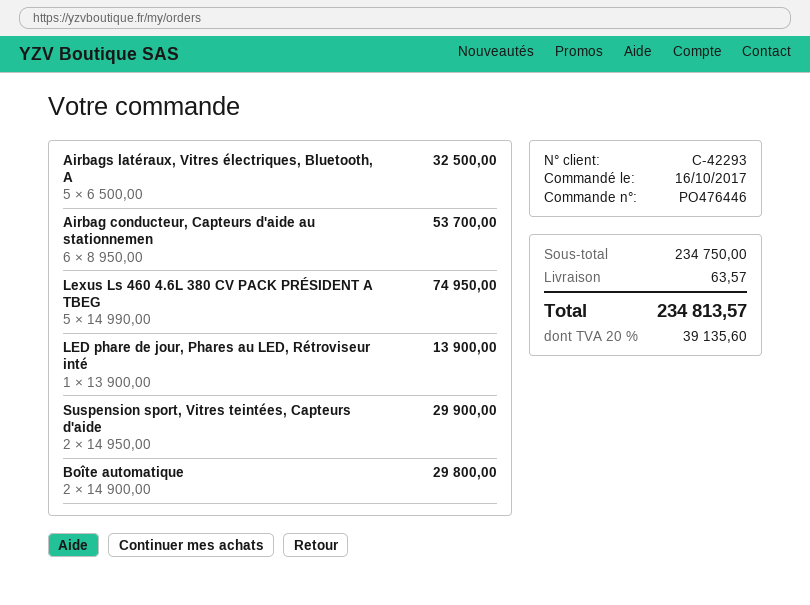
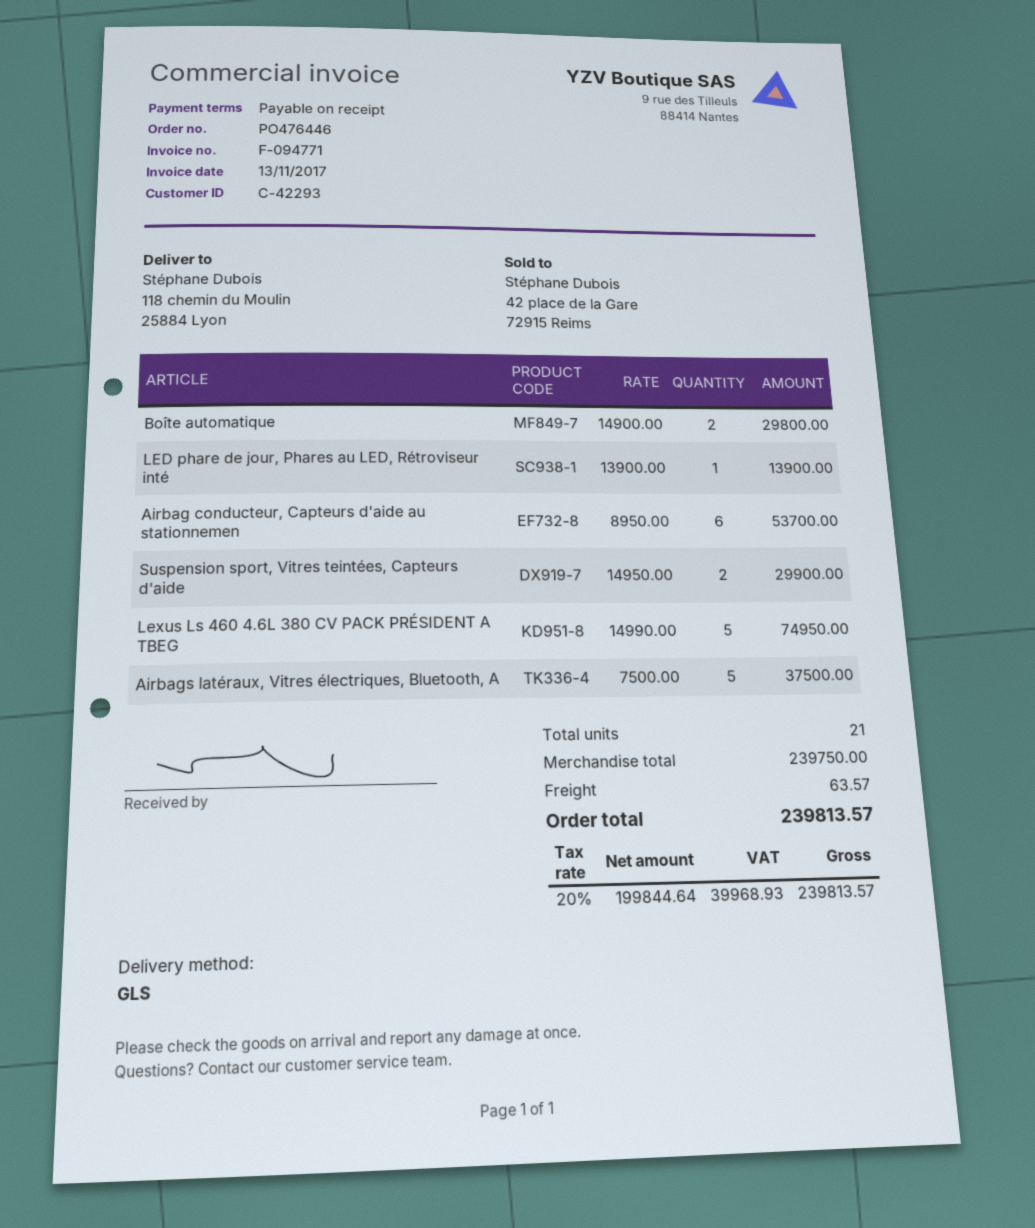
Airbags latéraux, Vitres électriques, Bluetooth, A: 5 x 6500.00 = 32500.00 -> 5 x 7500.00 = 37500.00
subtotal: 234750.00 -> 239750.00
tax: 20% = 39135.60 -> 20% = 39968.93
total: 234813.57 -> 239813.57

